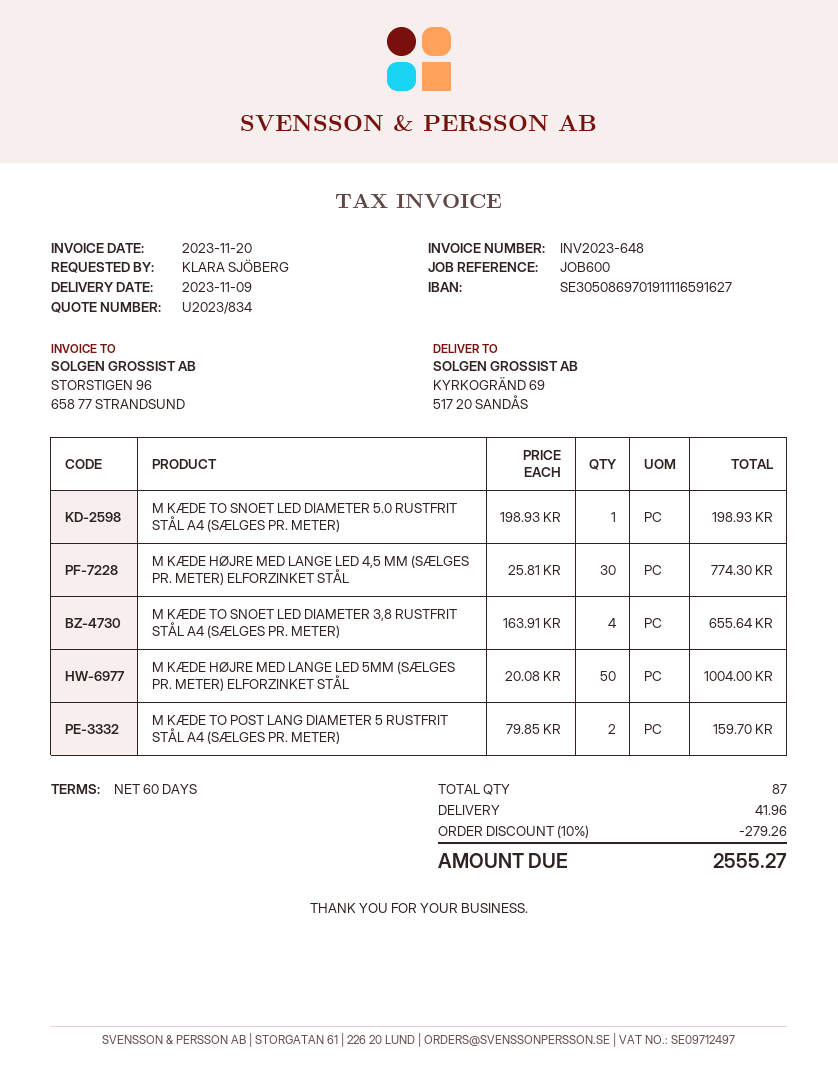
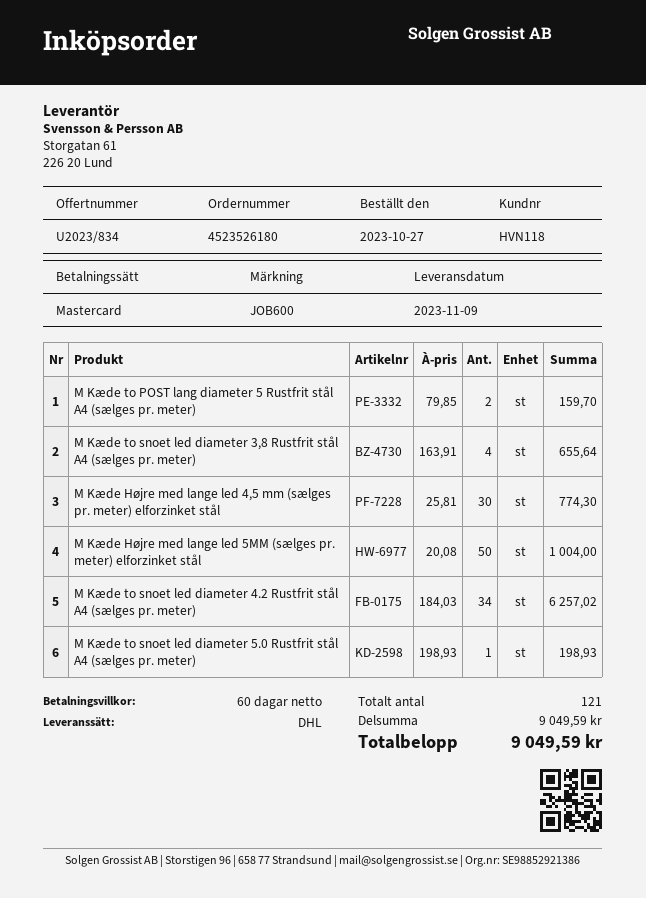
M Kæde to snoet led diameter 4.2 Rustfrit stål A4 (sælges pr. meter): none -> 34 x 184.03 = 6257.02
total quantity: 87 -> 121
discount: 10% = 279.26 -> none
shipping: 41.96 -> none
total: 2555.27 -> 9049.59

